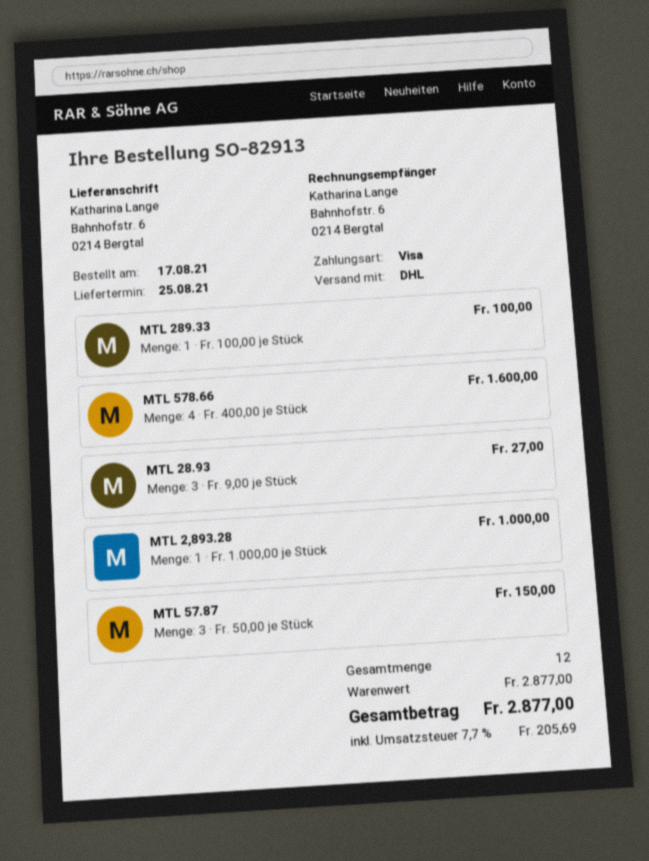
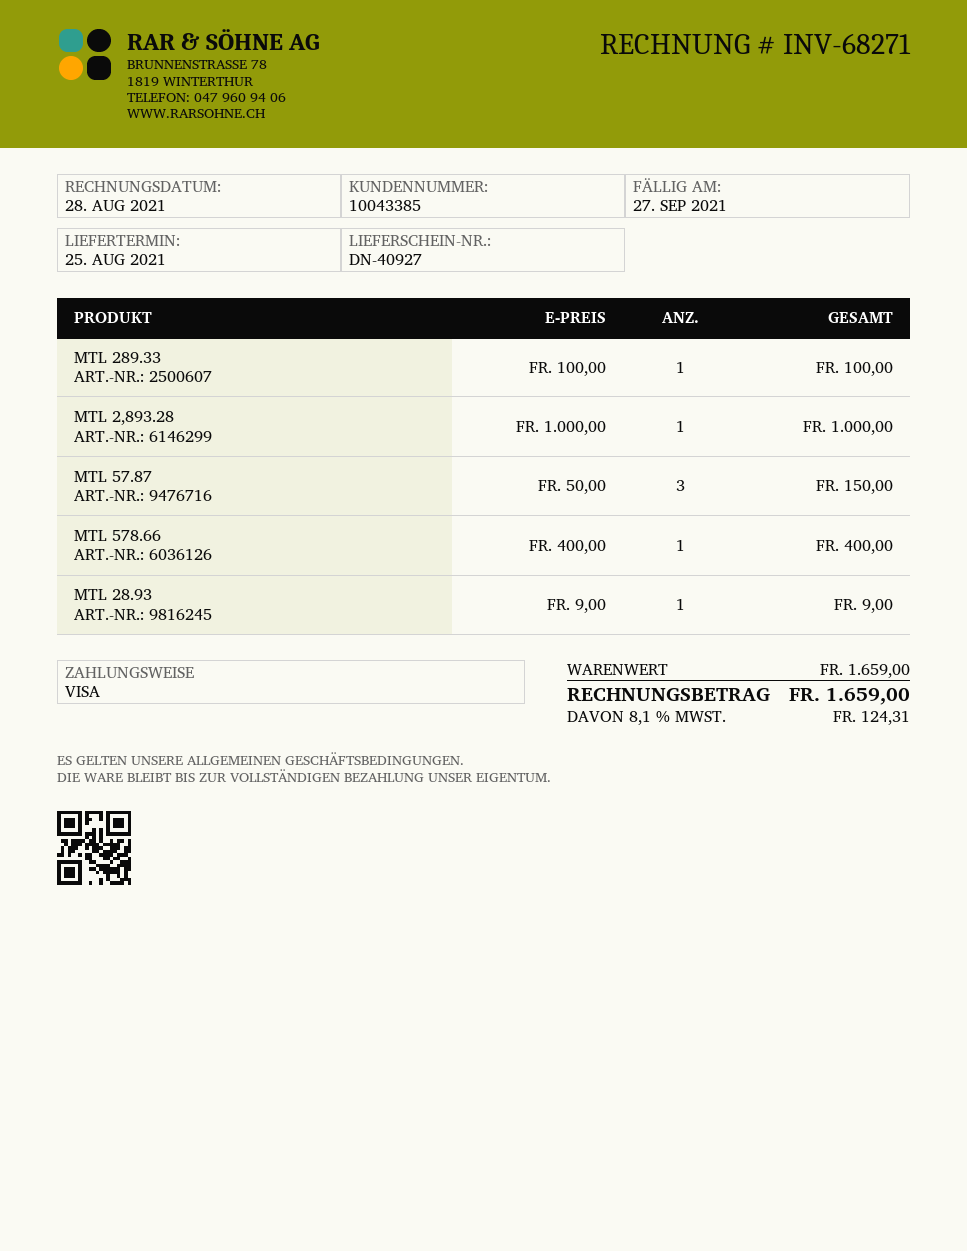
MTL 578.66: 4 x 400.00 = 1600.00 -> 1 x 400.00 = 400.00
MTL 28.93: 3 x 9.00 = 27.00 -> 1 x 9.00 = 9.00
subtotal: 2877.00 -> 1659.00
tax: 7.7% = 205.69 -> 8.1% = 124.31
total: 2877.00 -> 1659.00

